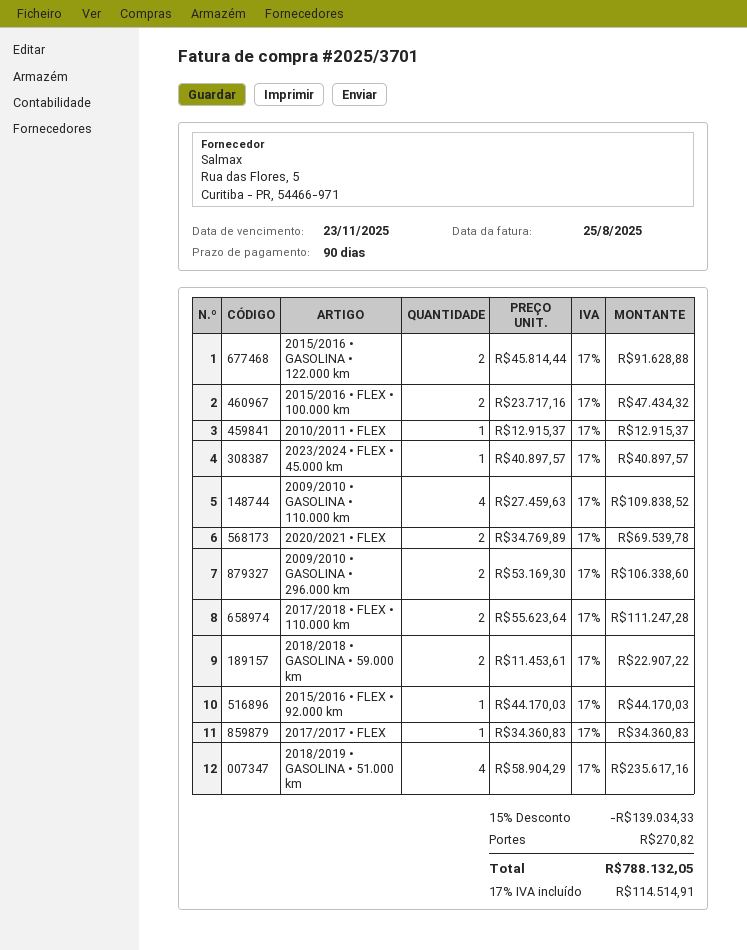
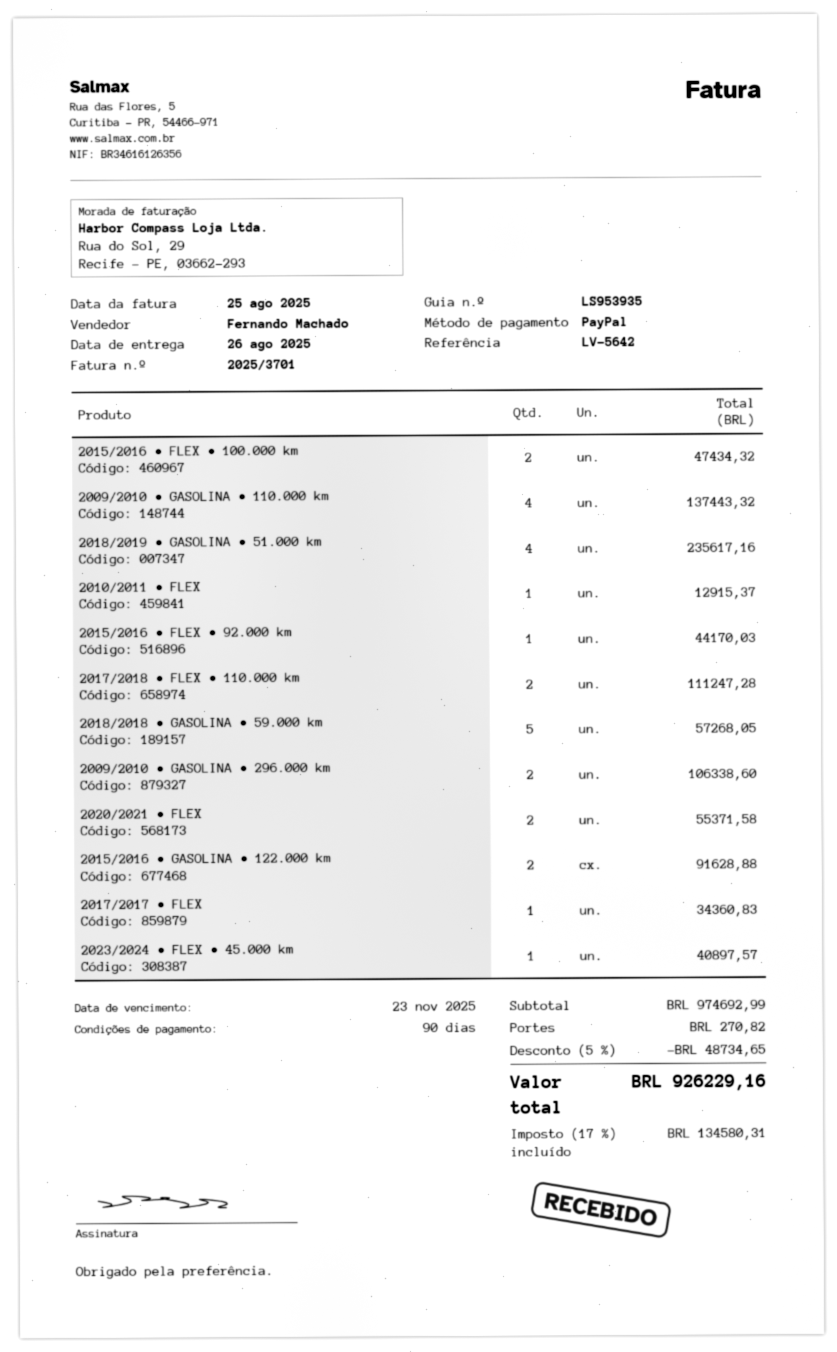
2009/2010 • GASOLINA • 110.000 km: 4 for 109838.52 -> 4 for 137443.32
2020/2021 • FLEX: 2 for 69539.78 -> 2 for 55371.58
2018/2018 • GASOLINA • 59.000 km: 2 for 22907.22 -> 5 for 57268.05
discount: 15% = 139034.33 -> 5% = 48734.65
tax: 17% = 114514.91 -> 17% = 134580.31
total: 788132.05 -> 926229.16

